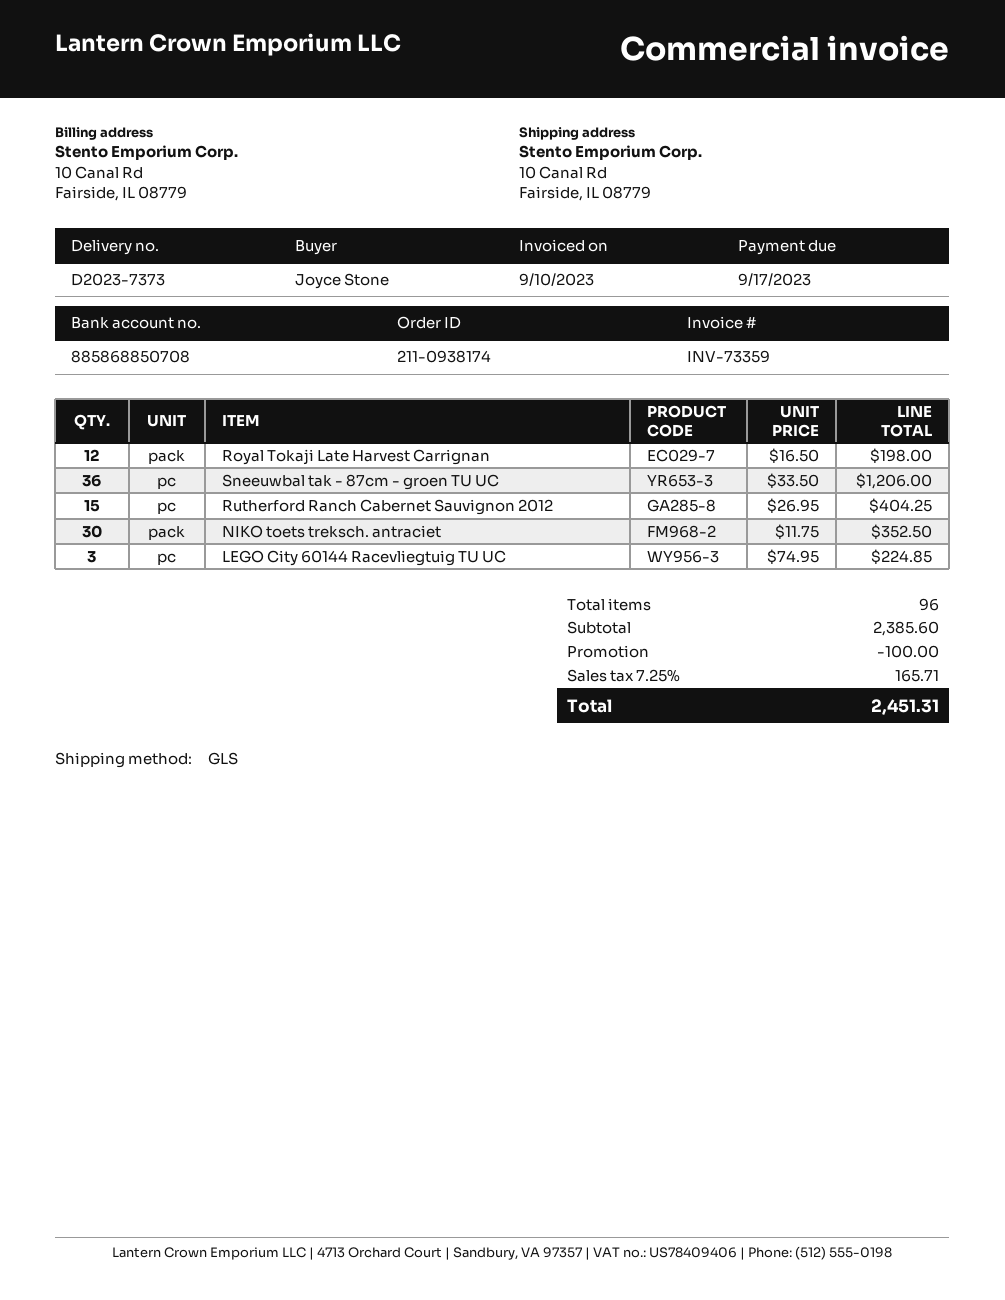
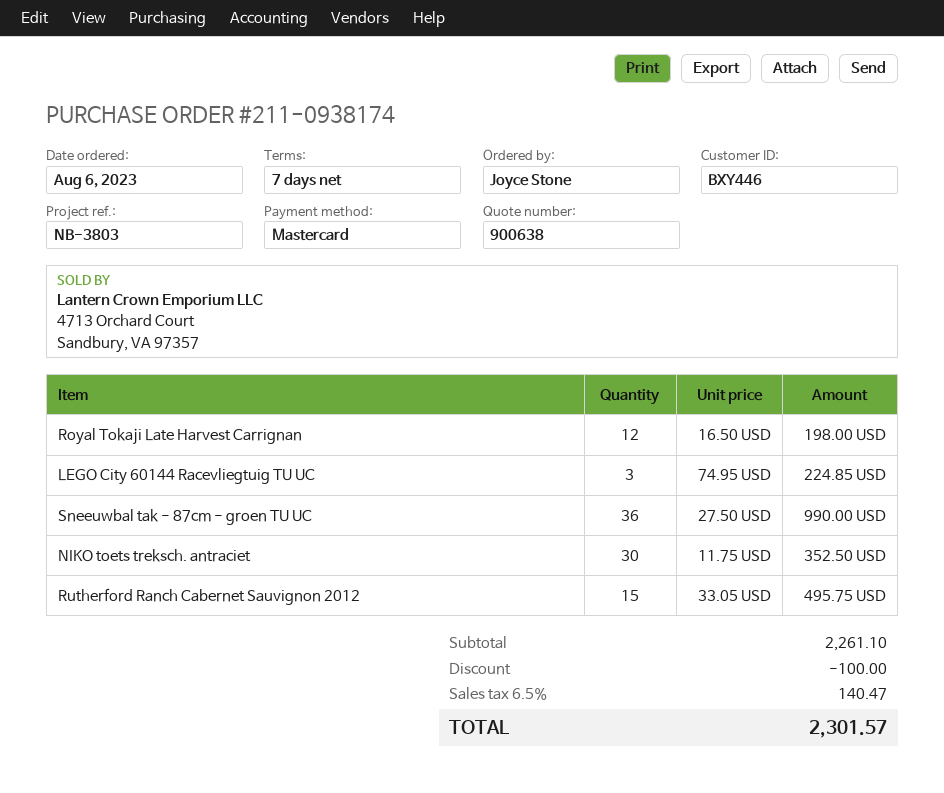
Sneeuwbal tak - 87cm - groen TU UC: 36 x 33.50 = 1206.00 -> 36 x 27.50 = 990.00
Rutherford Ranch Cabernet Sauvignon 2012: 15 x 26.95 = 404.25 -> 15 x 33.05 = 495.75
subtotal: 2385.60 -> 2261.10
tax: 7.25% = 165.71 -> 6.5% = 140.47
total: 2451.31 -> 2301.57

